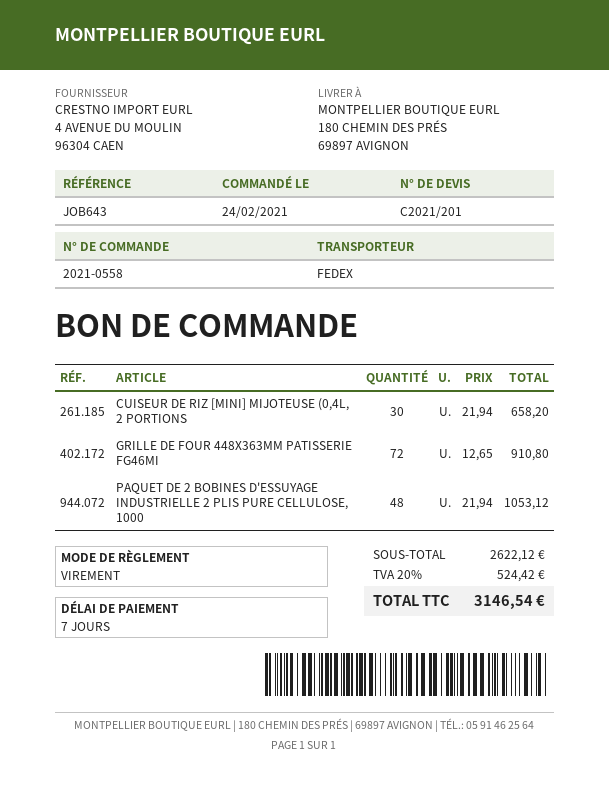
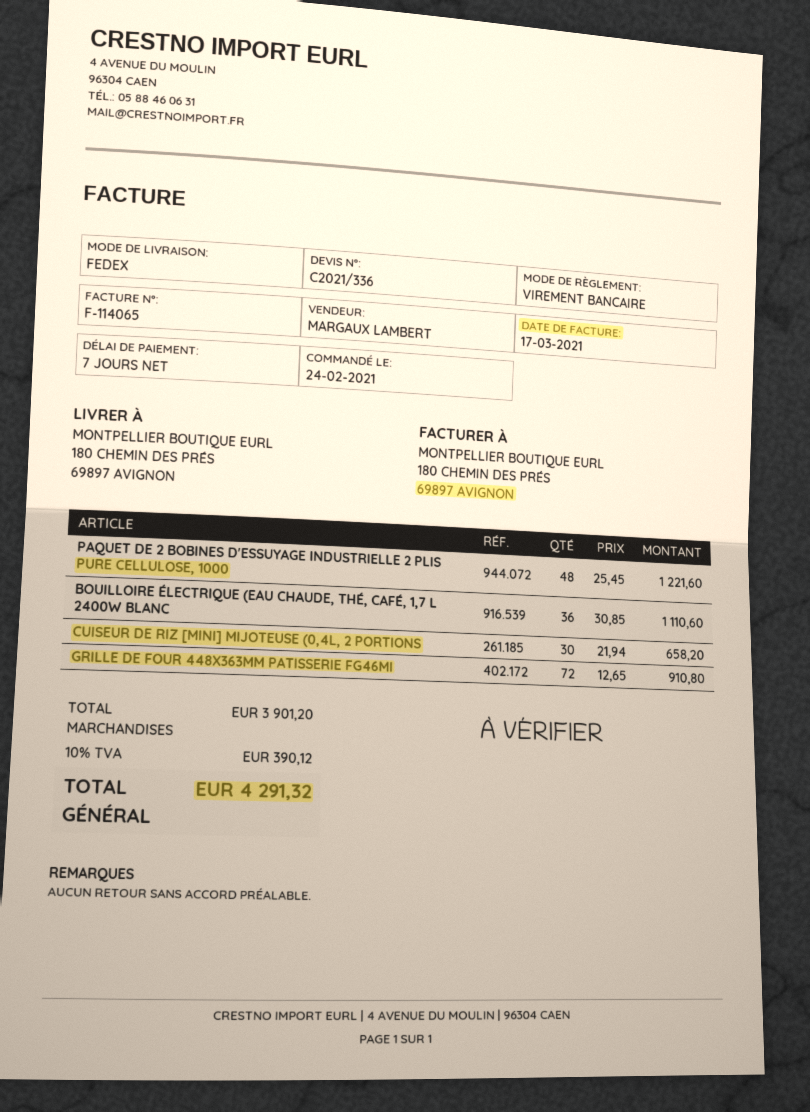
quote number: C2021/201 -> C2021/336
PAQUET DE 2 BOBINES D'ESSUYAGE INDUSTRIELLE 2 PLIS PURE CELLULOSE, 1000: 48 x 21.94 = 1053.12 -> 48 x 25.45 = 1221.60
BOUILLOIRE ÉLECTRIQUE (EAU CHAUDE, THÉ, CAFÉ, 1,7 L 2400W BLANC: none -> 36 x 30.85 = 1110.60
subtotal: 2622.12 -> 3901.20
tax: 20% = 524.42 -> 10% = 390.12
total: 3146.54 -> 4291.32

